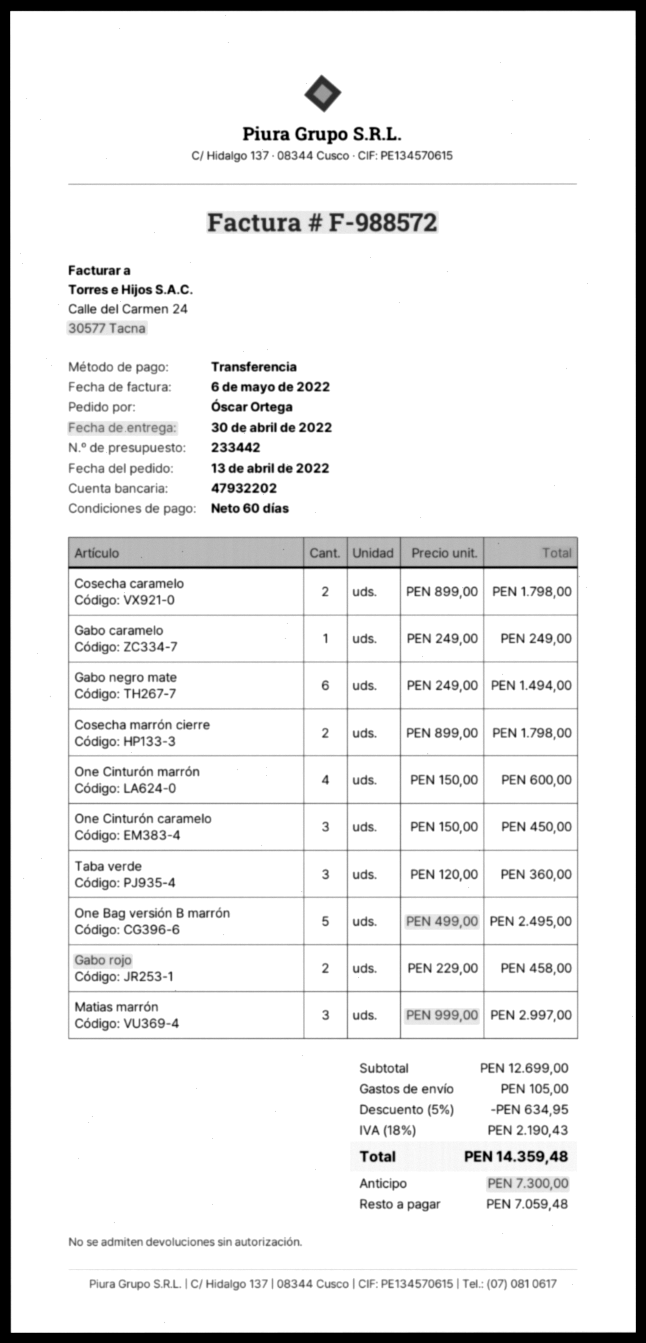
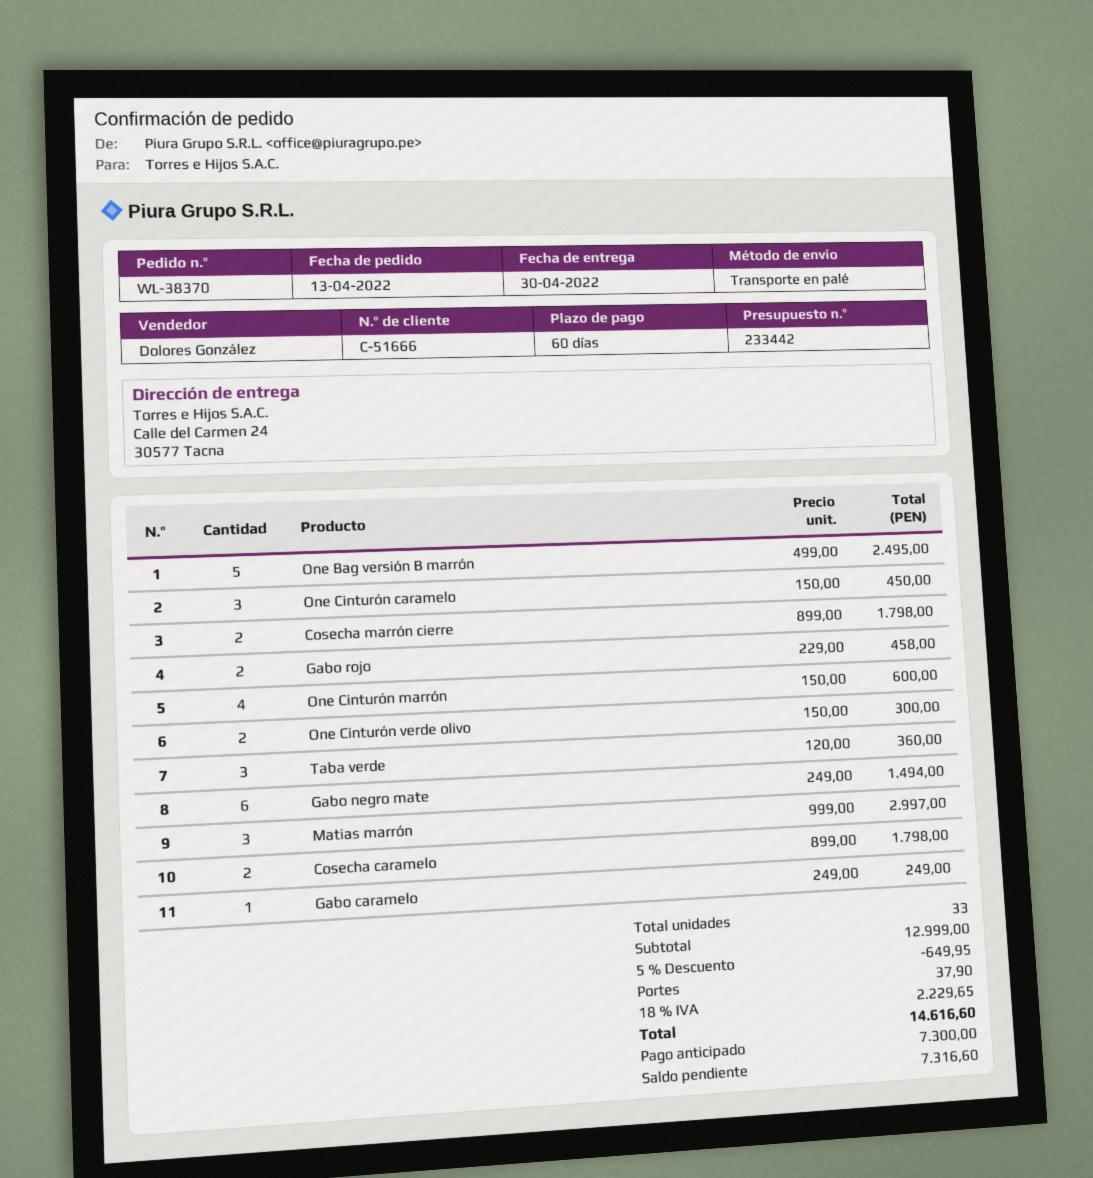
One Cinturón verde olivo: none -> 2 x 150.00 = 300.00
subtotal: 12699.00 -> 12999.00
discount: 5% = 634.95 -> 5% = 649.95
shipping: 105.00 -> 37.90
tax: 18% = 2190.43 -> 18% = 2229.65
total: 14359.48 -> 14616.60
balance: 7059.48 -> 7316.60

